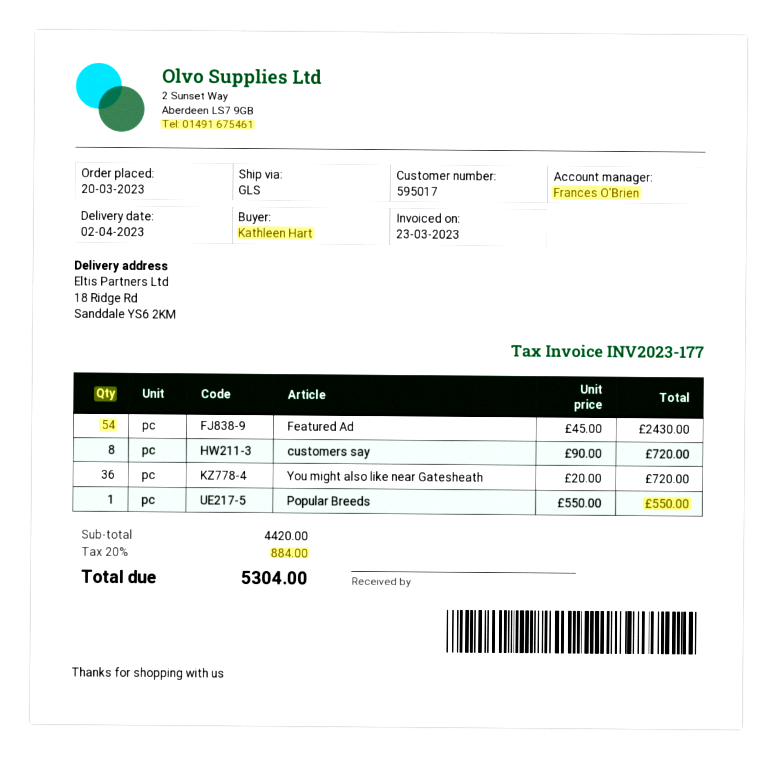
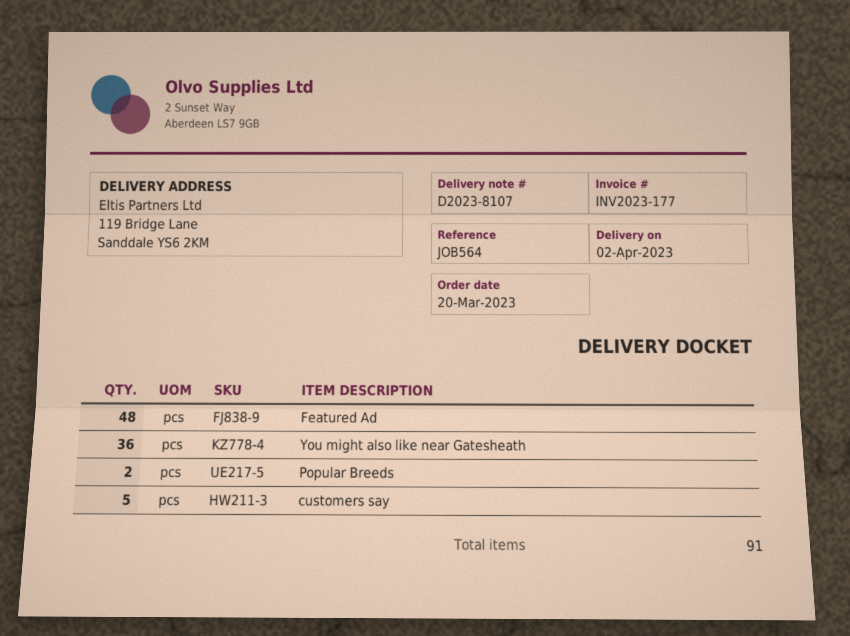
ship to: 18 Ridge Rd, Sanddale YS6 2KM -> 119 Bridge Lane, Sanddale YS6 2KM
Featured Ad: 54 -> 48
customers say: 8 -> 5
Popular Breeds: 1 -> 2

